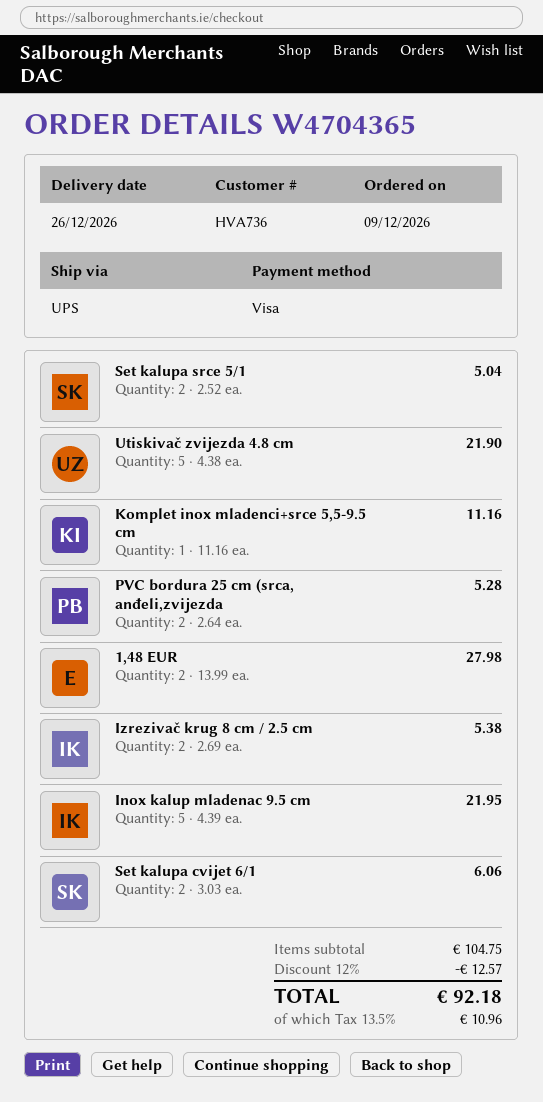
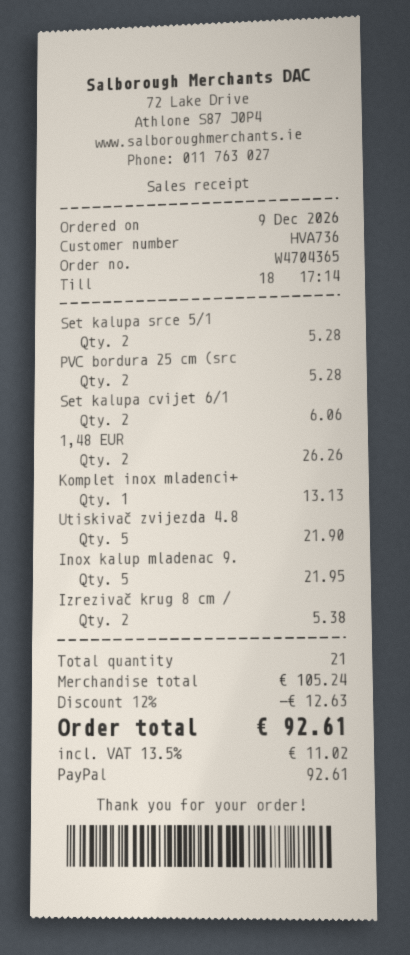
payment method: Visa -> PayPal
Set kalupa srce 5/1: 2 for 5.04 -> 2 for 5.28
Komplet inox mladenci+srce 5,5-9.5 cm: 1 for 11.16 -> 1 for 13.13
1,48 EUR: 2 for 27.98 -> 2 for 26.26
subtotal: 104.75 -> 105.24
discount: 12% = 12.57 -> 12% = 12.63
tax: 13.5% = 10.96 -> 13.5% = 11.02
total: 92.18 -> 92.61

